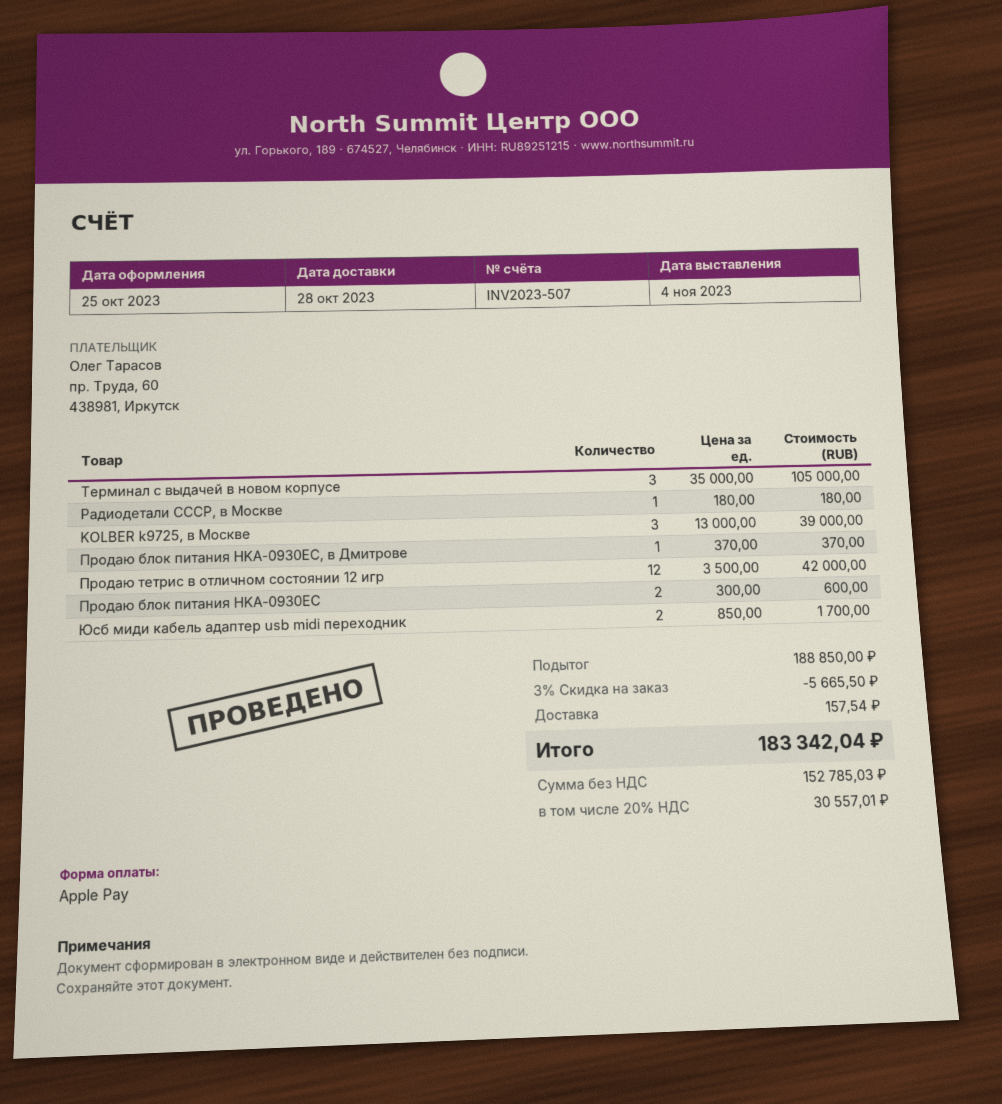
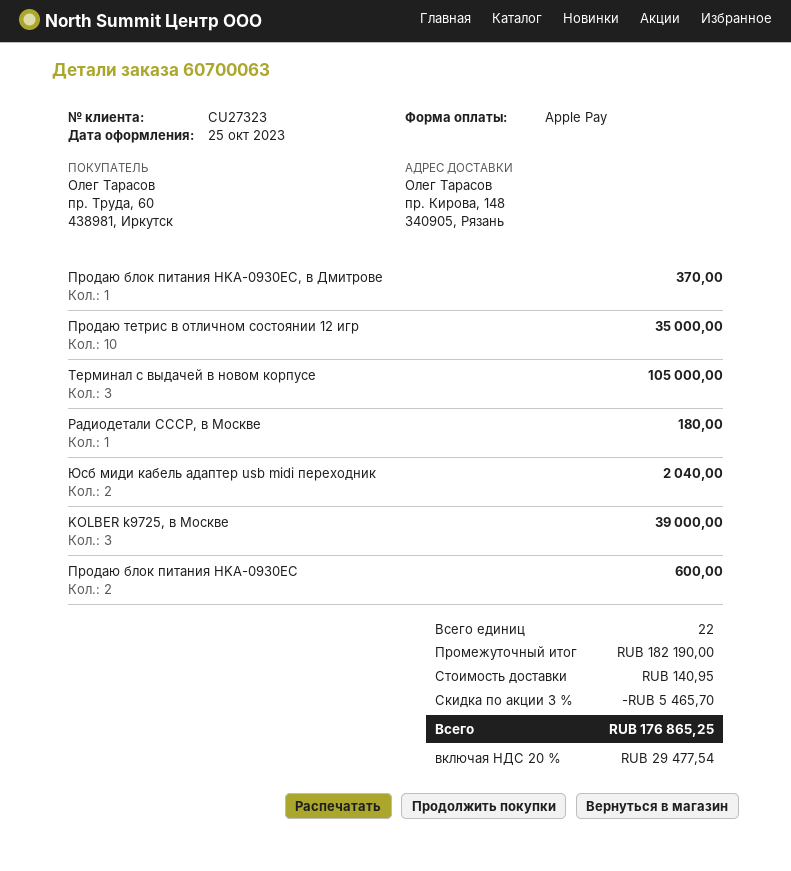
Продаю тетрис в отличном состоянии 12 игр: 12 for 42000.00 -> 10 for 35000.00
Юсб миди кабель адаптер usb midi переходник: 2 for 1700.00 -> 2 for 2040.00
subtotal: 188850.00 -> 182190.00
discount: 3% = 5665.50 -> 3% = 5465.70
shipping: 157.54 -> 140.95
tax: 20% = 30557.01 -> 20% = 29477.54
total: 183342.04 -> 176865.25

